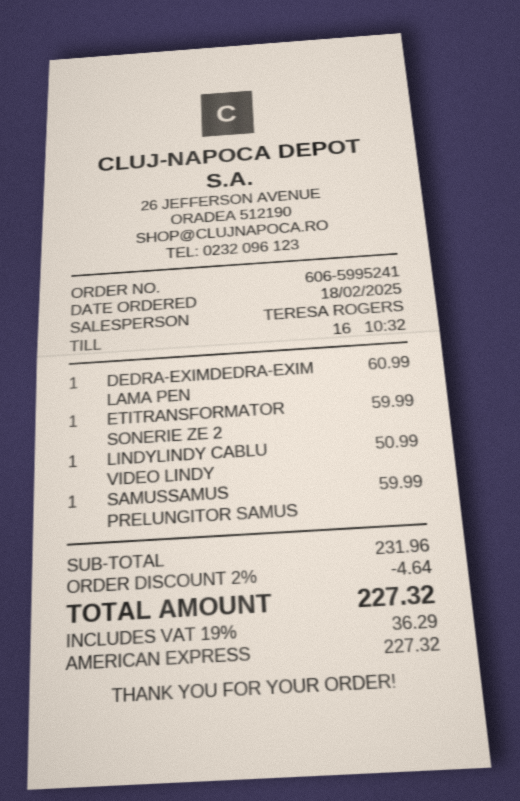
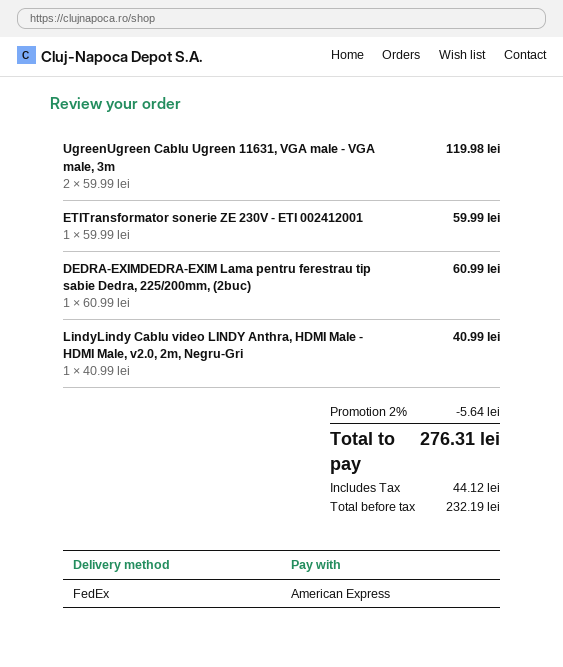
LINDYLINDY CABLU VIDEO LINDY: 1 x 50.99 = 50.99 -> 1 x 40.99 = 40.99
SAMUSSAMUS PRELUNGITOR SAMUS: 1 x 59.99 = 59.99 -> none
UgreenUgreen Cablu Ugreen 11631, VGA male - VGA male, 3m: none -> 2 x 59.99 = 119.98
discount: 2% = 4.64 -> 2% = 5.64
tax: 36.29 -> 44.12
total: 227.32 -> 276.31

